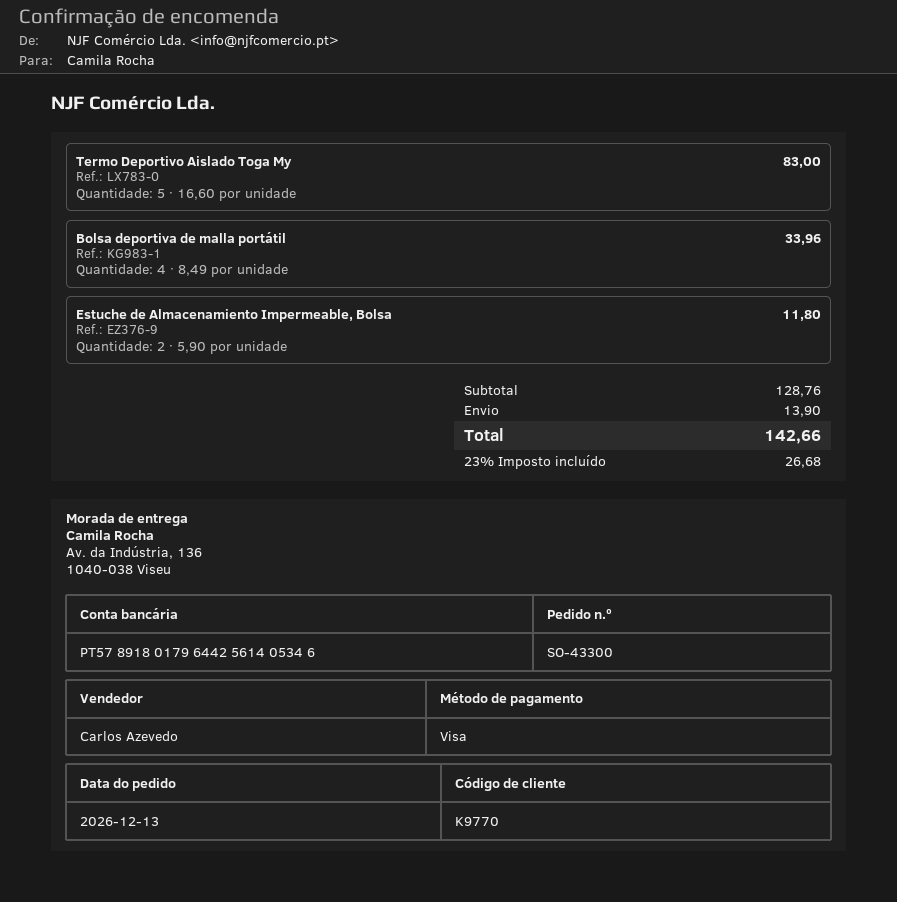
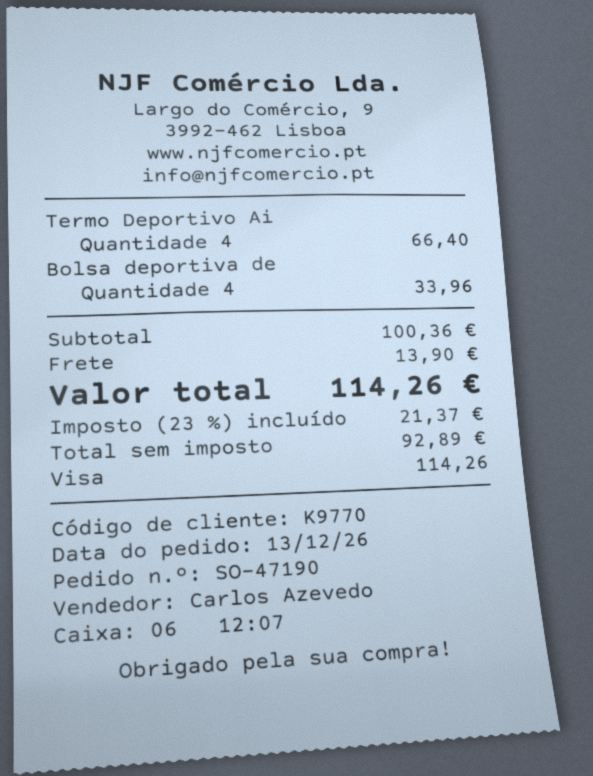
order number: SO-43300 -> SO-47190
Termo Deportivo Aislado Toga My: 5 for 83.00 -> 4 for 66.40
Estuche de Almacenamiento Impermeable, Bolsa: 2 for 11.80 -> none
subtotal: 128.76 -> 100.36
tax: 23% = 26.68 -> 23% = 21.37
total: 142.66 -> 114.26

